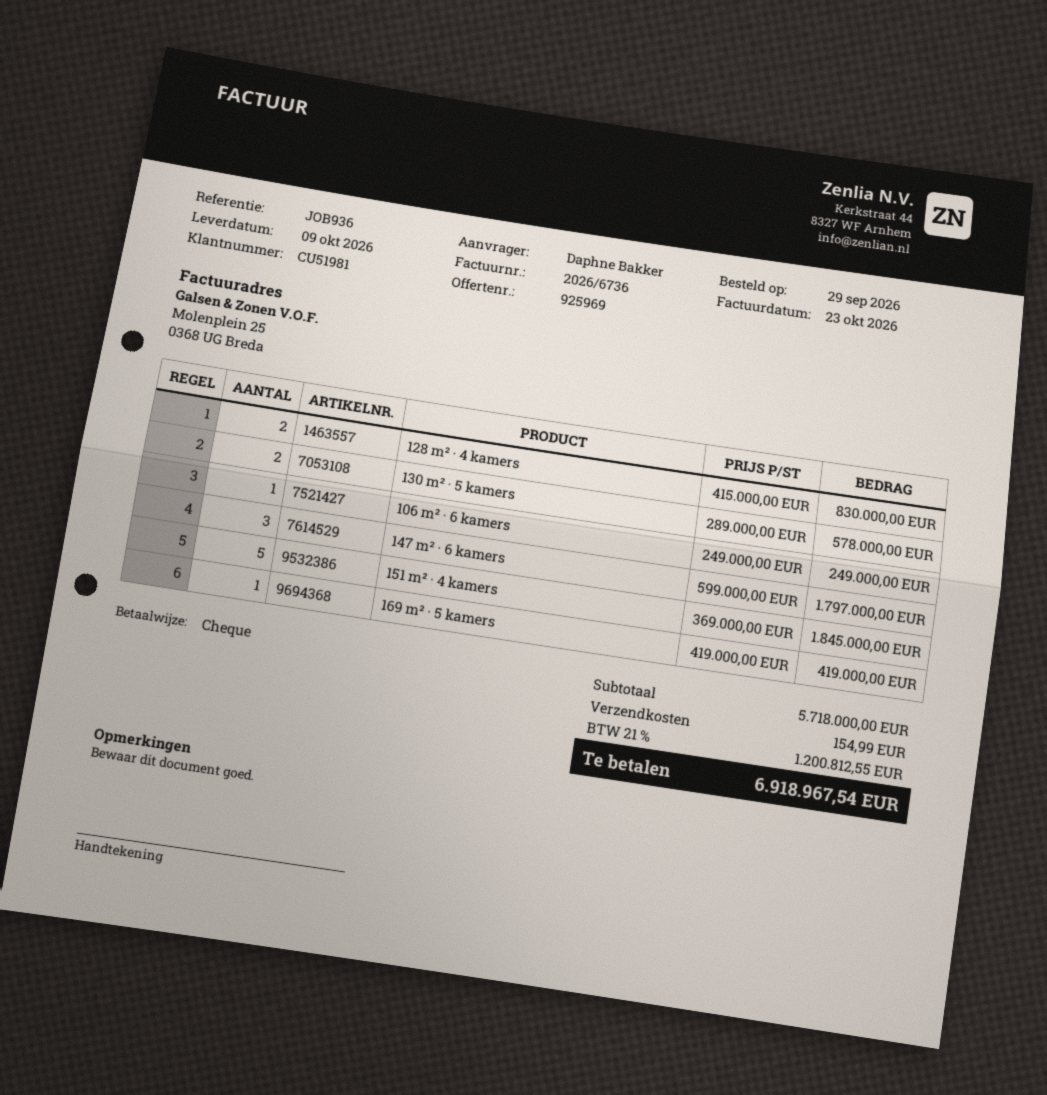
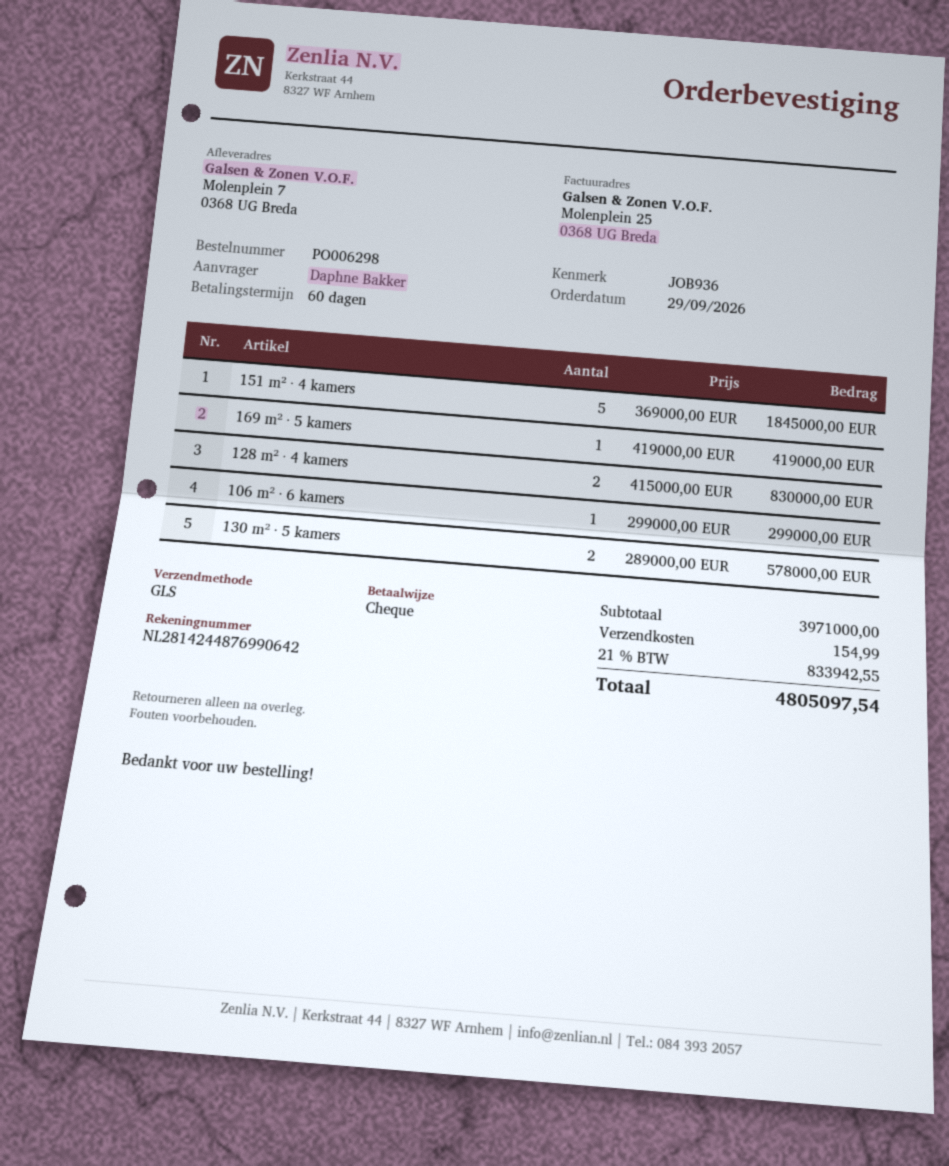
106 m² · 6 kamers: 1 x 249000.00 = 249000.00 -> 1 x 299000.00 = 299000.00
147 m² · 6 kamers: 3 x 599000.00 = 1797000.00 -> none
subtotal: 5718000.00 -> 3971000.00
tax: 21% = 1200812.55 -> 21% = 833942.55
total: 6918967.54 -> 4805097.54

